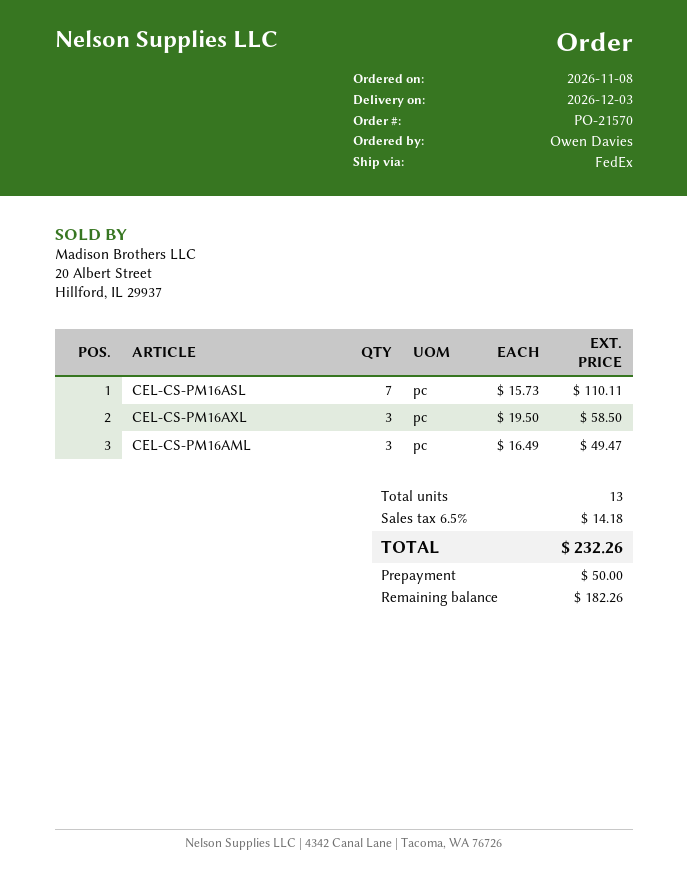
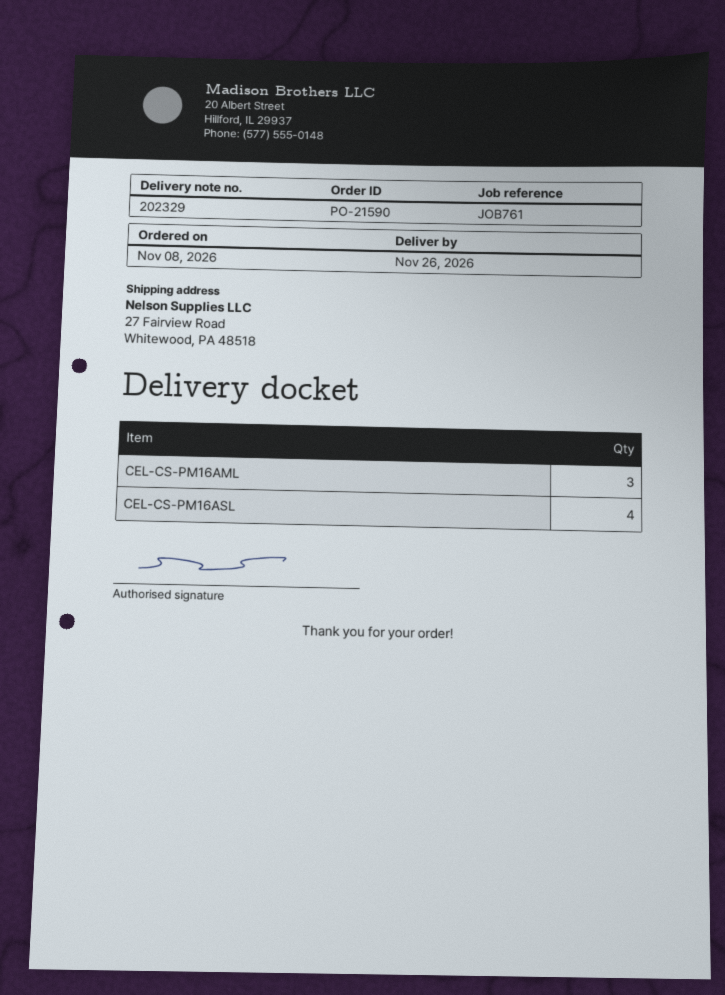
order number: PO-21570 -> PO-21590
delivery date: 2026-12-03 -> 2026-11-26
CEL-CS-PM16ASL: 7 -> 4
CEL-CS-PM16AXL: 3 -> none

